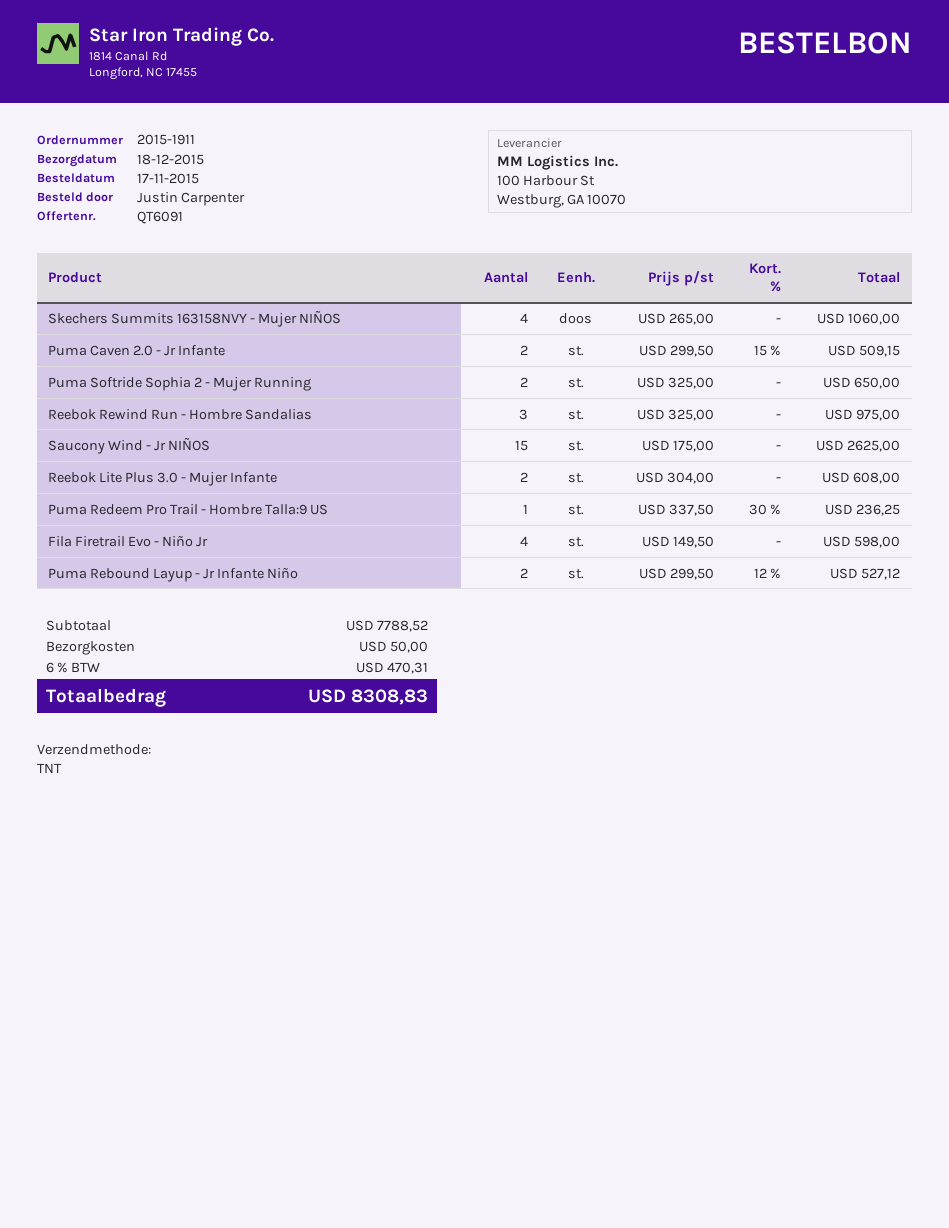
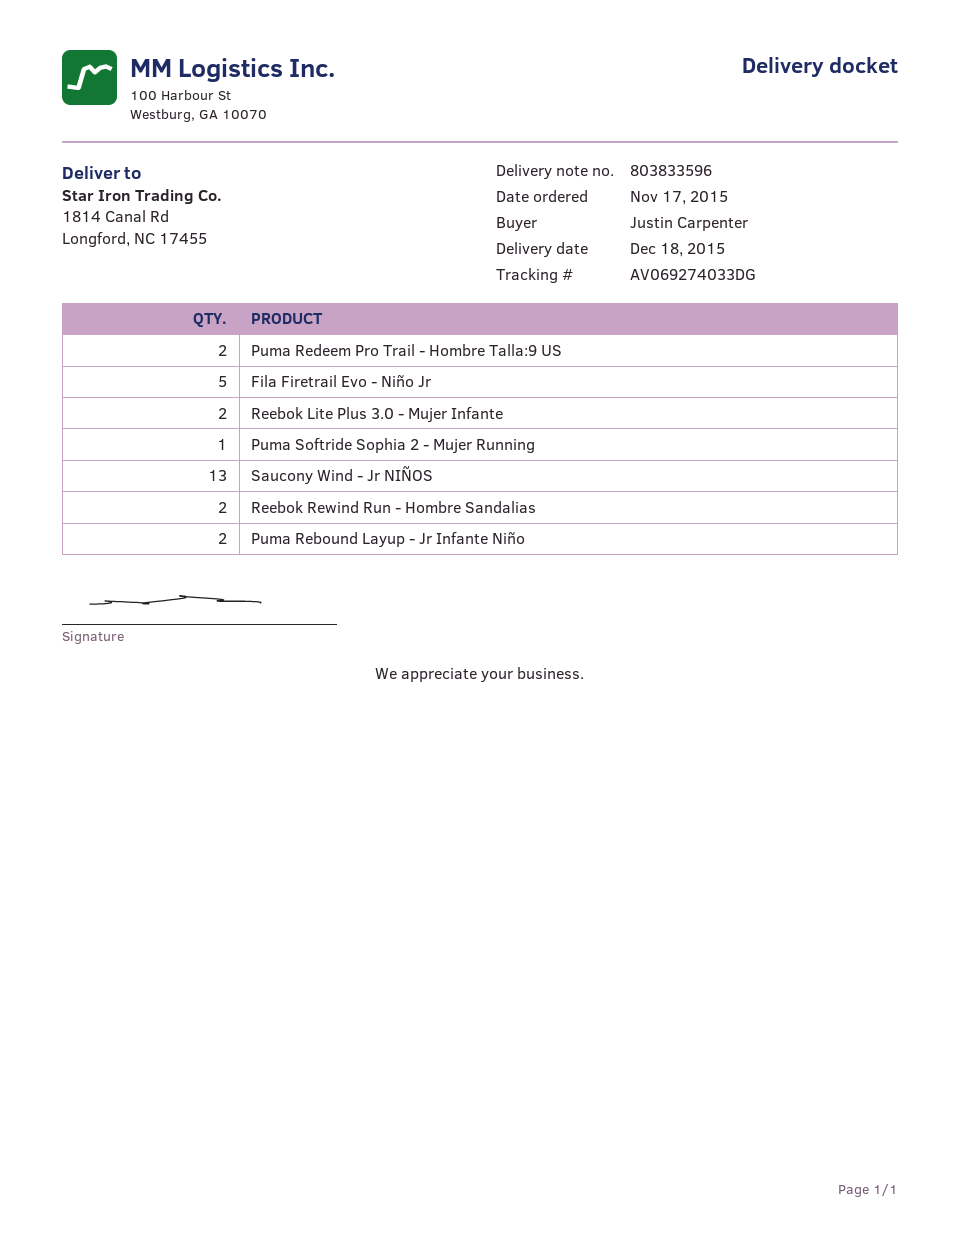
Skechers Summits 163158NVY - Mujer NIÑOS: 4 -> none
Puma Caven 2.0 - Jr Infante: 2 -> none
Puma Softride Sophia 2 - Mujer Running: 2 -> 1
Reebok Rewind Run - Hombre Sandalias: 3 -> 2
Saucony Wind - Jr NIÑOS: 15 -> 13
Puma Redeem Pro Trail - Hombre Talla:9 US: 1 -> 2
Fila Firetrail Evo - Niño Jr: 4 -> 5

